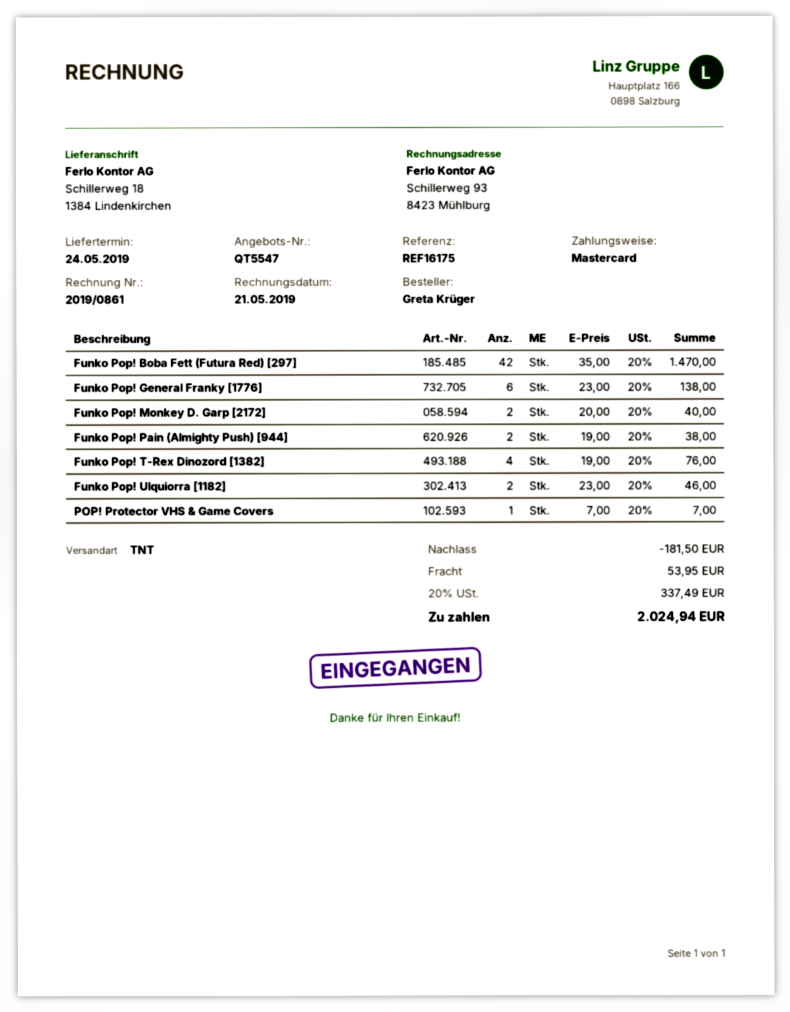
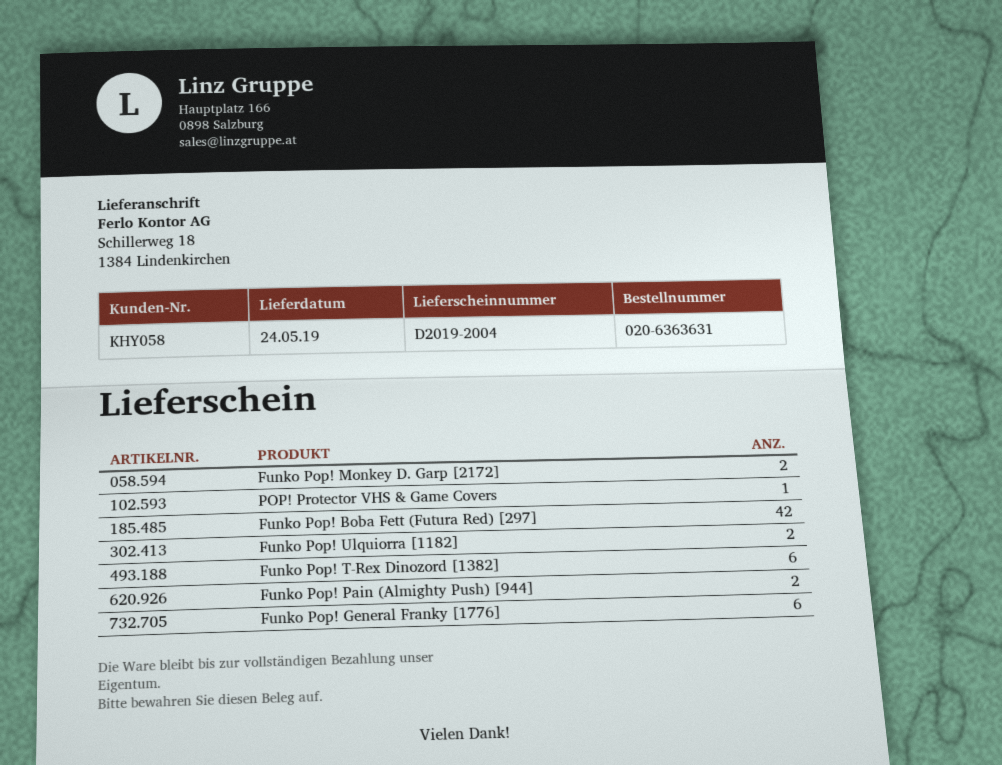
Funko Pop! T-Rex Dinozord [1382]: 4 -> 6

